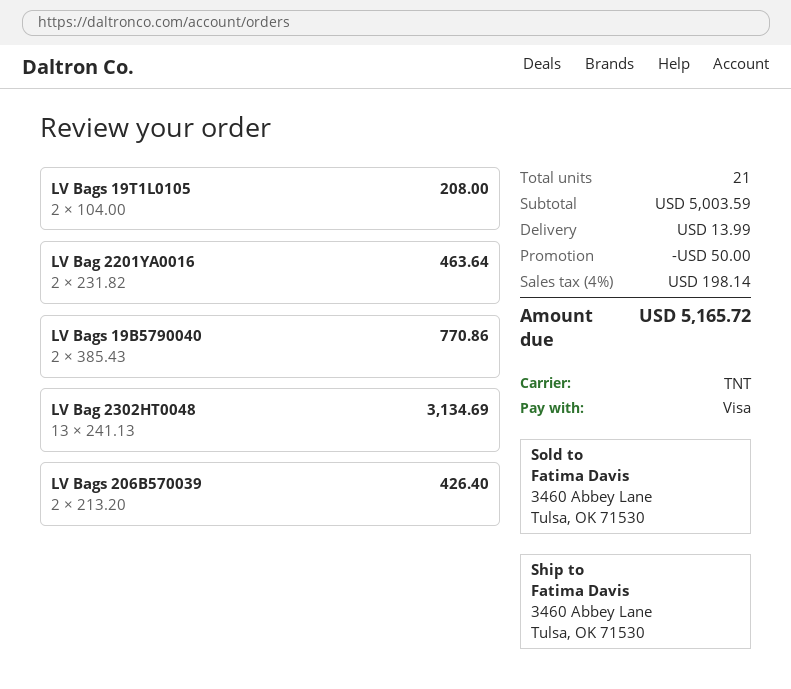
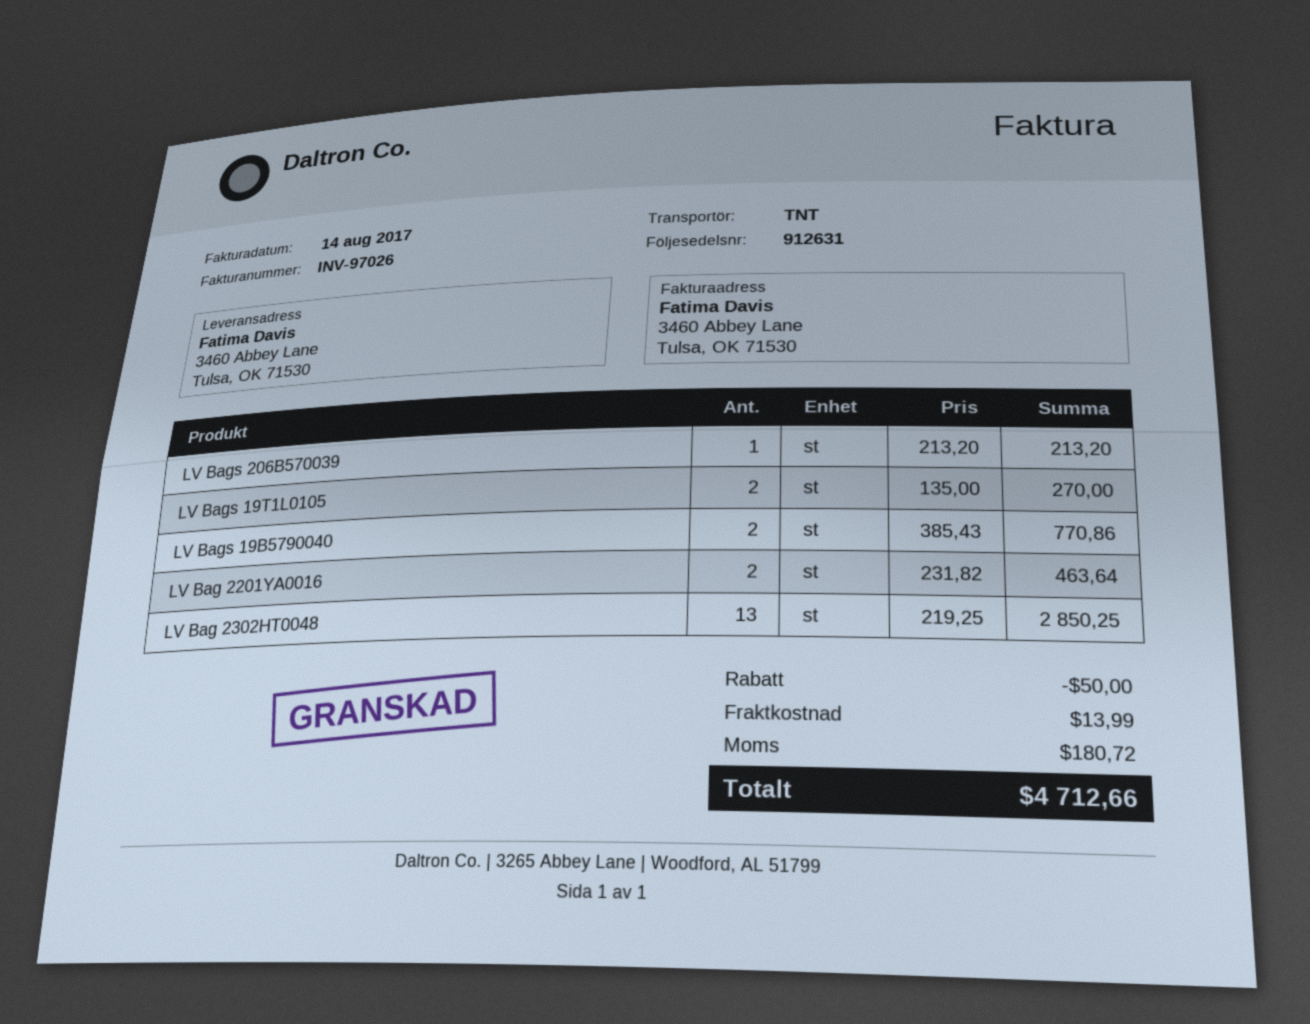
LV Bags 19T1L0105: 2 x 104.00 = 208.00 -> 2 x 135.00 = 270.00
LV Bag 2302HT0048: 13 x 241.13 = 3134.69 -> 13 x 219.25 = 2850.25
LV Bags 206B570039: 2 x 213.20 = 426.40 -> 1 x 213.20 = 213.20
tax: 198.14 -> 180.72
total: 5165.72 -> 4712.66

